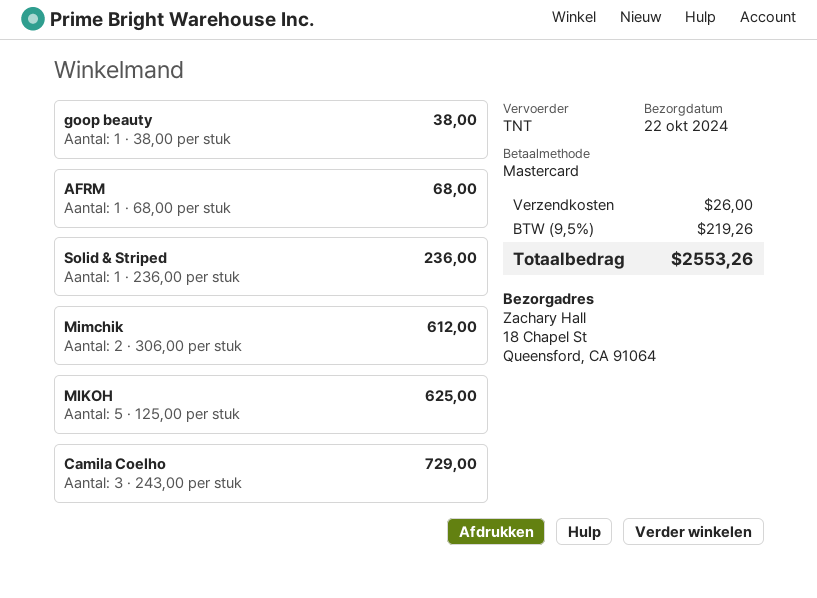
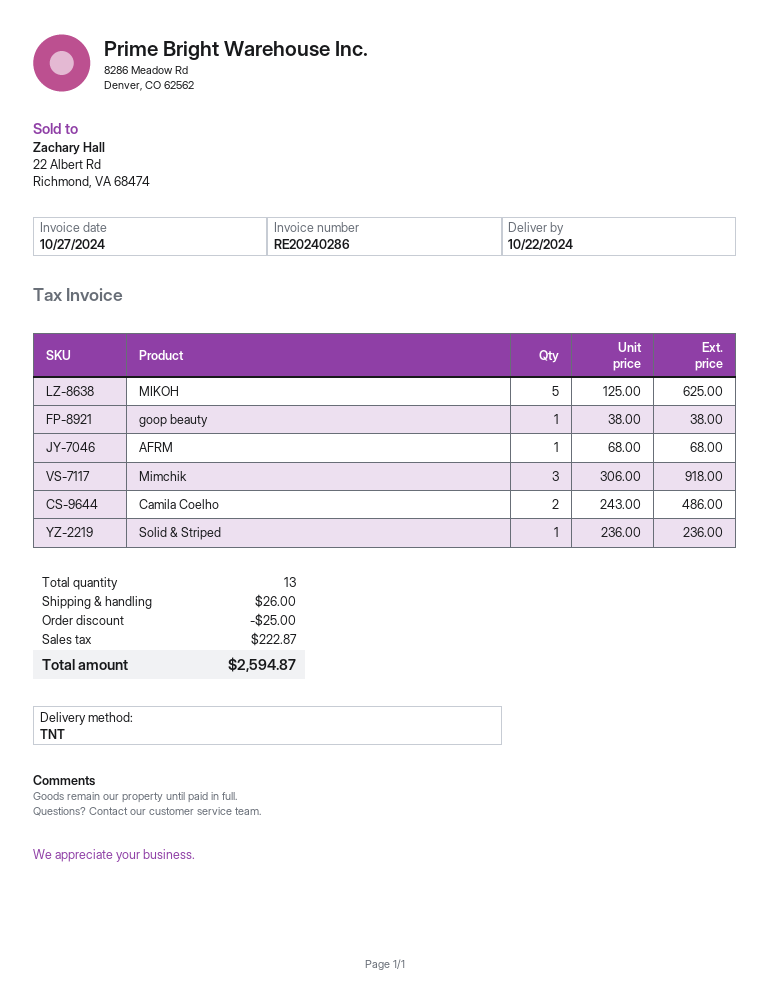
Mimchik: 2 x 306.00 = 612.00 -> 3 x 306.00 = 918.00
Camila Coelho: 3 x 243.00 = 729.00 -> 2 x 243.00 = 486.00
discount: none -> 25.00
tax: 219.26 -> 222.87
total: 2553.26 -> 2594.87

